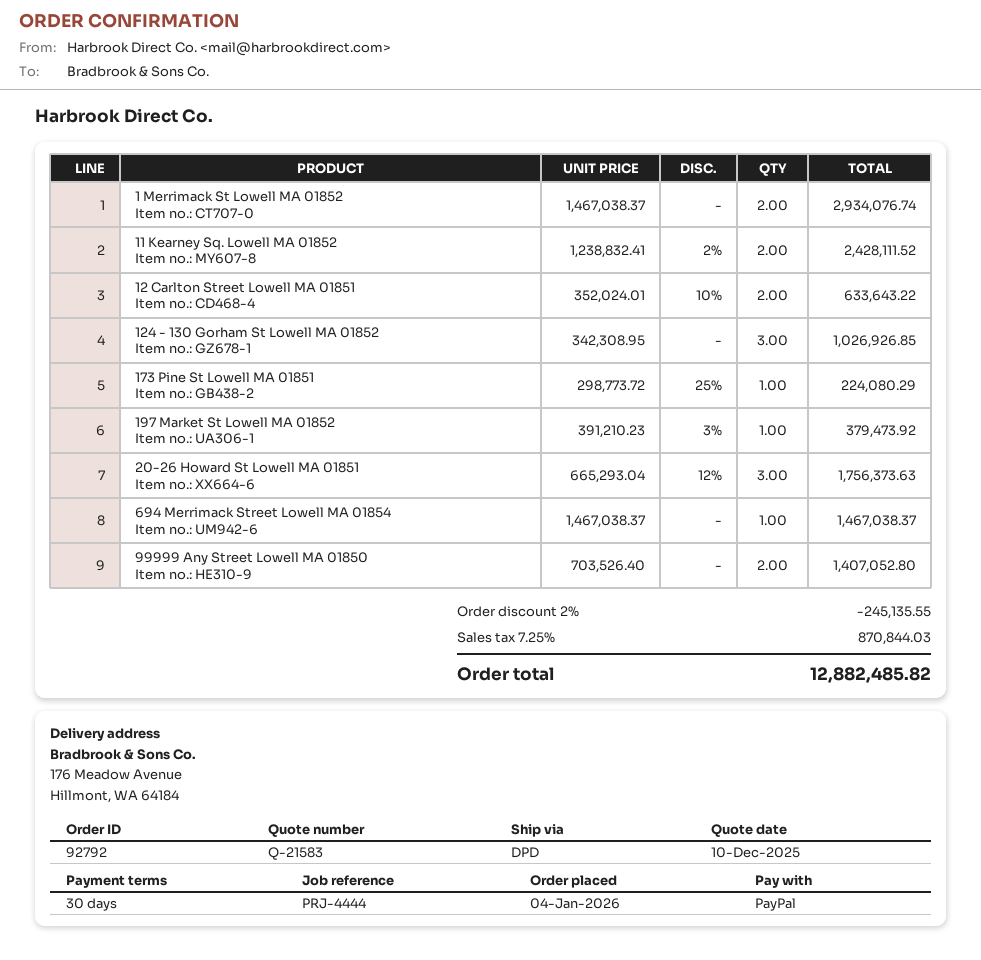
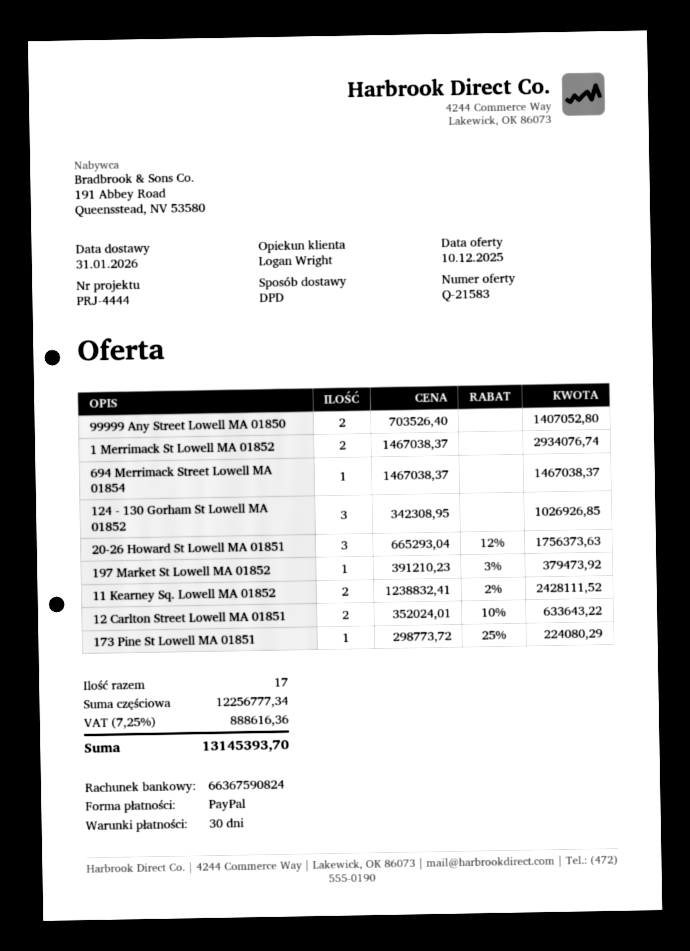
discount: 2% = 245135.55 -> none
tax: 7.25% = 870844.03 -> 7.25% = 888616.36
total: 12882485.82 -> 13145393.70

